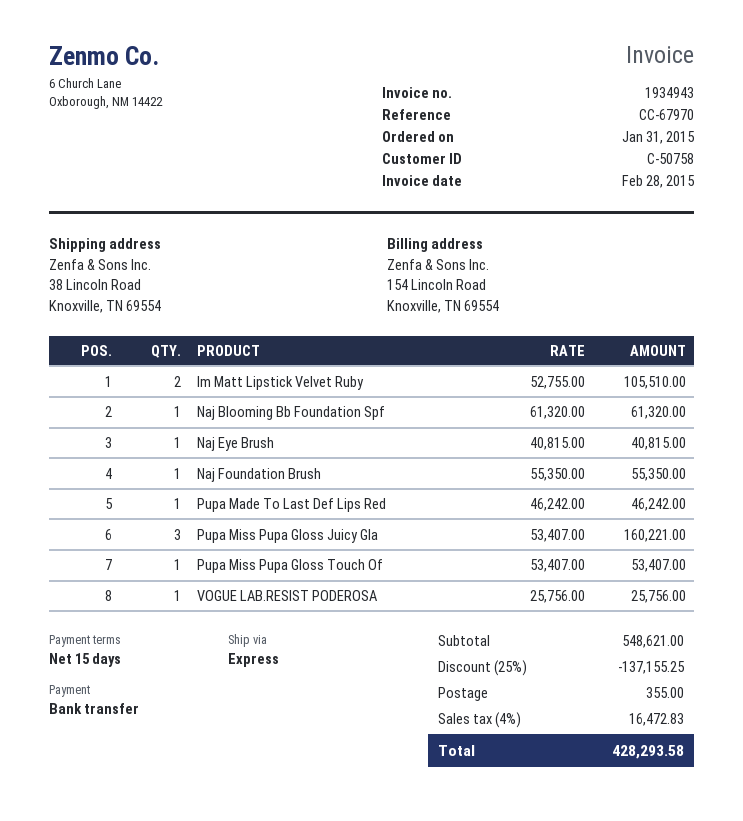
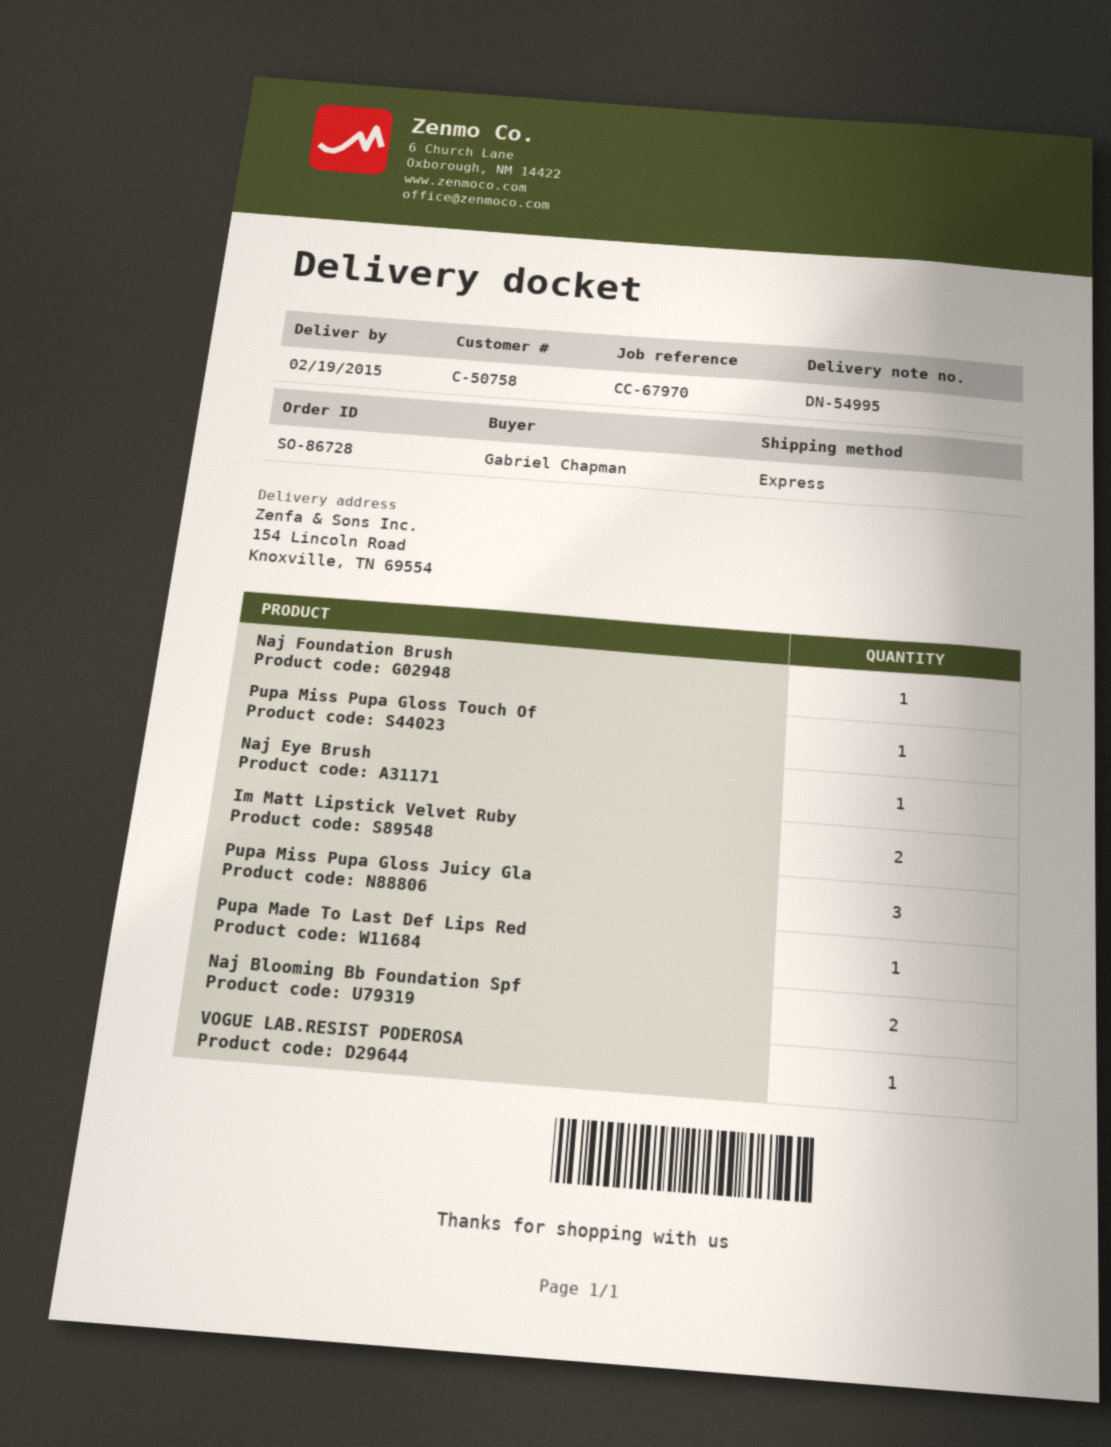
ship to: 38 Lincoln Road, Knoxville, TN 69554 -> 154 Lincoln Road, Knoxville, TN 69554
Naj Blooming Bb Foundation Spf: 1 -> 2

